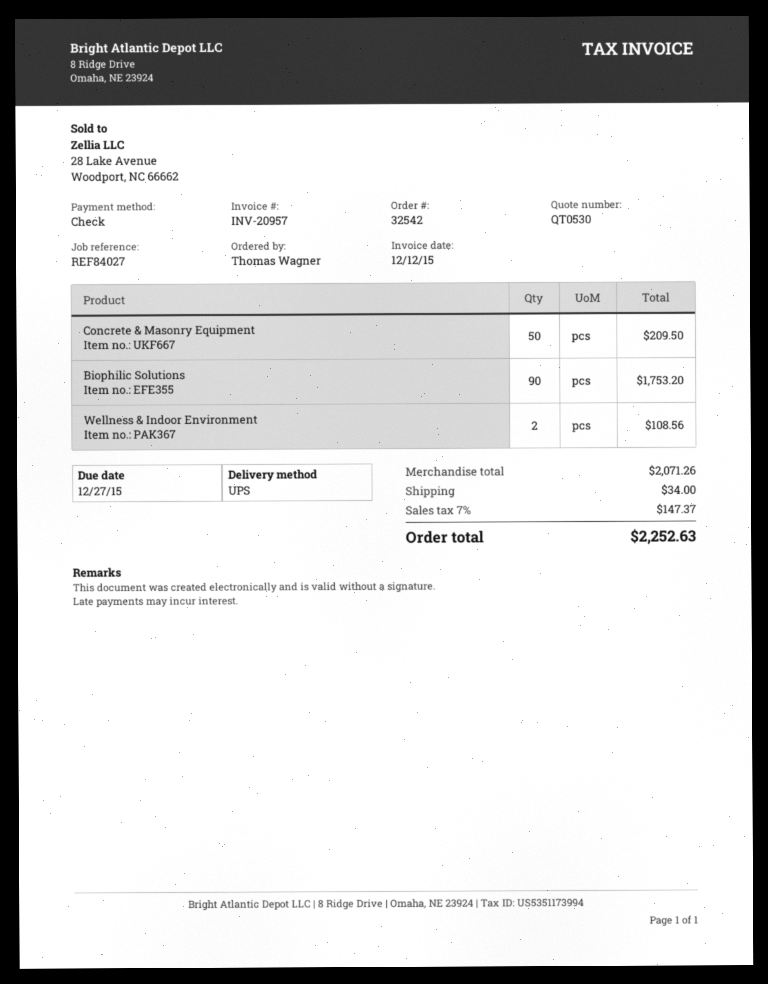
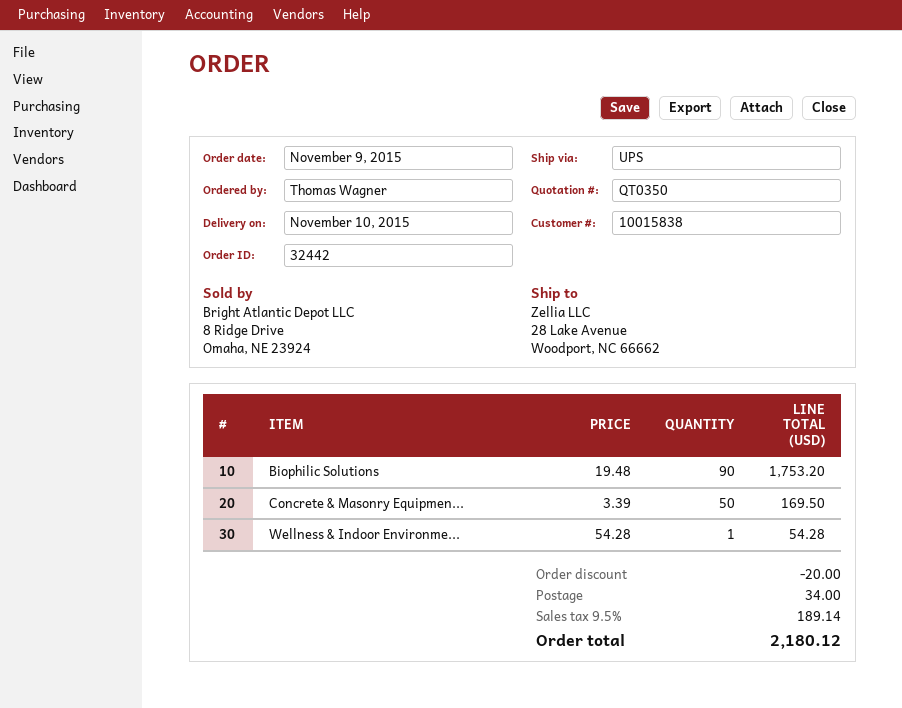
quote number: QT0530 -> QT0350
order number: 32542 -> 32442
Concrete & Masonry Equipment: 50 for 209.50 -> 50 for 169.50
Wellness & Indoor Environment: 2 for 108.56 -> 1 for 54.28
discount: none -> 20.00
tax: 7% = 147.37 -> 9.5% = 189.14
total: 2252.63 -> 2180.12

